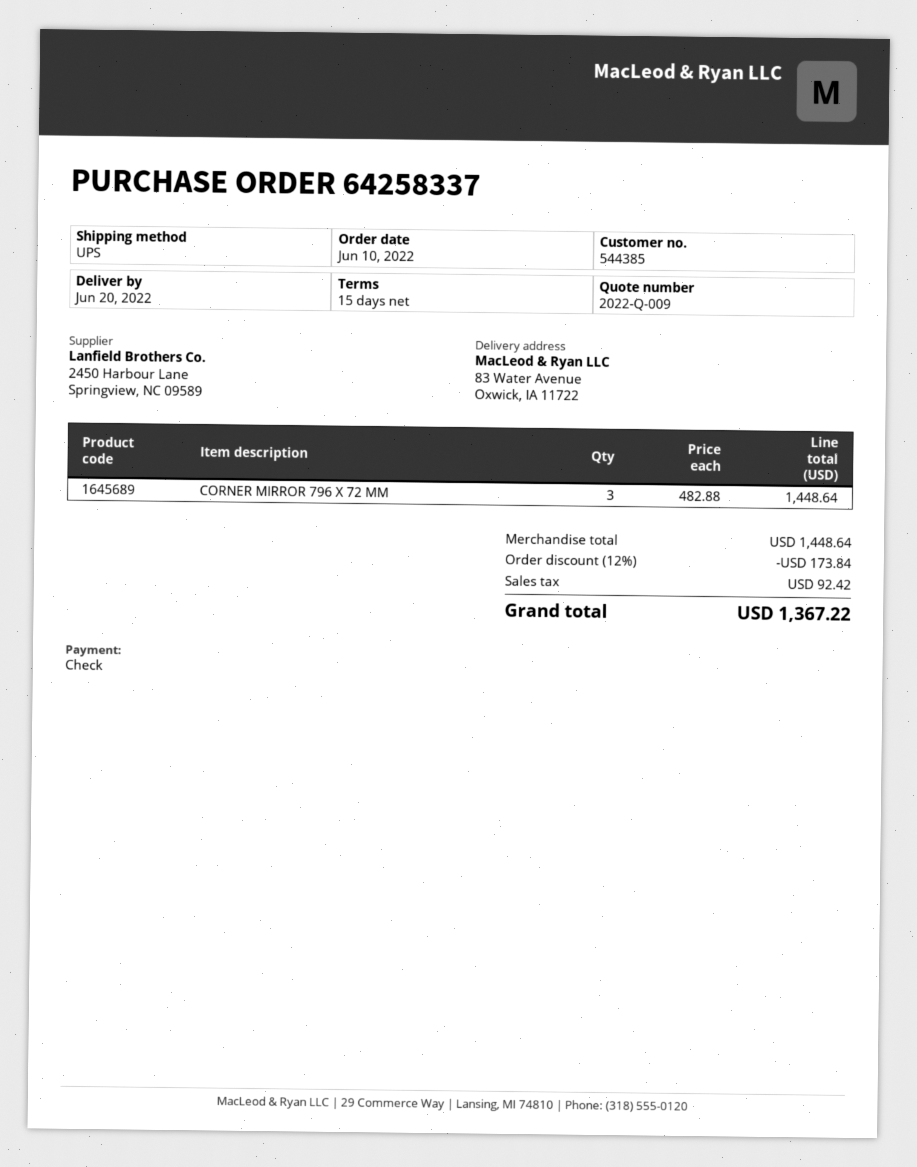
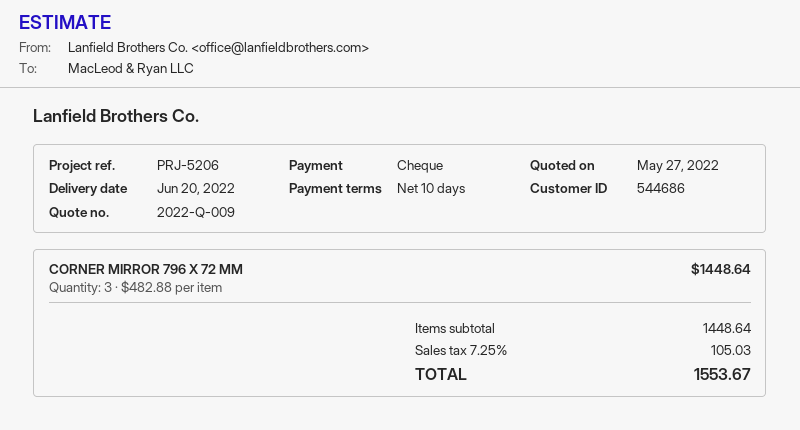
payment terms: 15 days -> 10 days
customer number: 544385 -> 544686
discount: 12% = 173.84 -> none
tax: 92.42 -> 105.03
total: 1367.22 -> 1553.67

